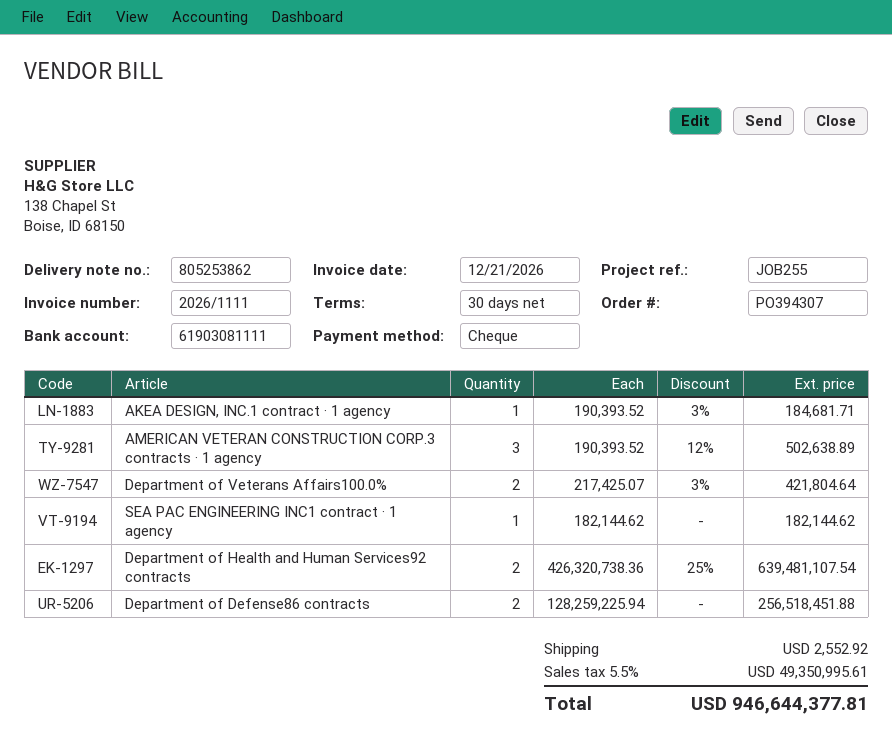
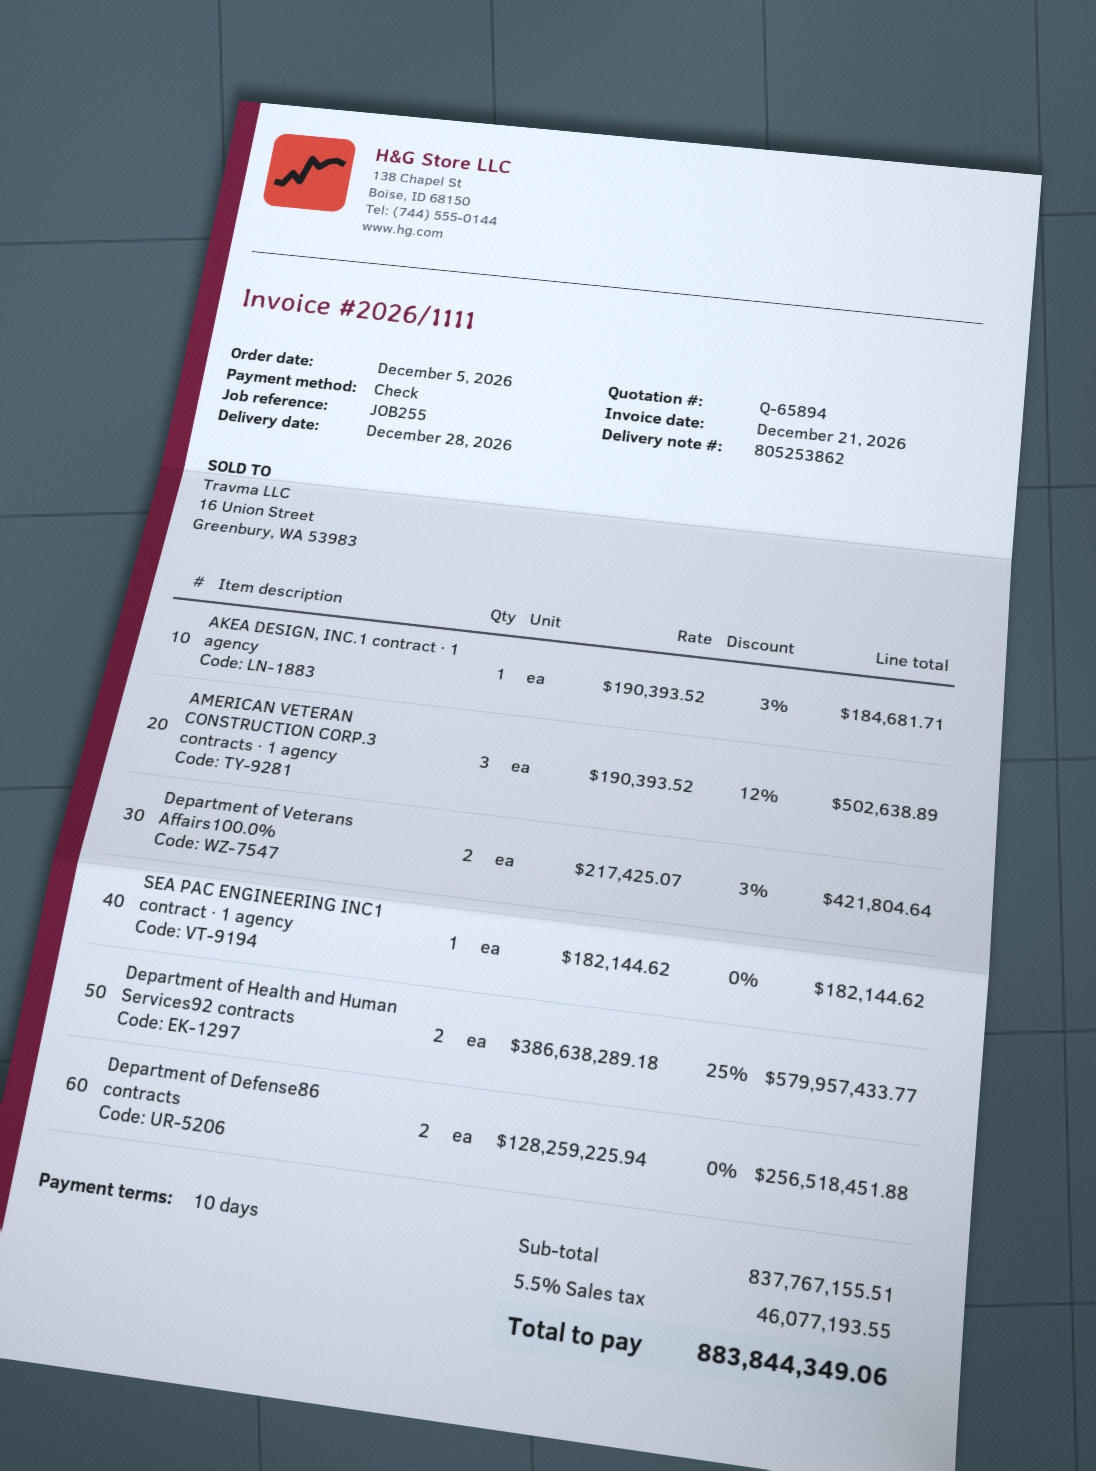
payment terms: 30 days -> 10 days
Department of Health and Human Services92 contracts: 2 x 426320738.36 - 25% = 639481107.54 -> 2 x 386638289.18 - 25% = 579957433.77
shipping: 2552.92 -> none
tax: 5.5% = 49350995.61 -> 5.5% = 46077193.55
total: 946644377.81 -> 883844349.06

